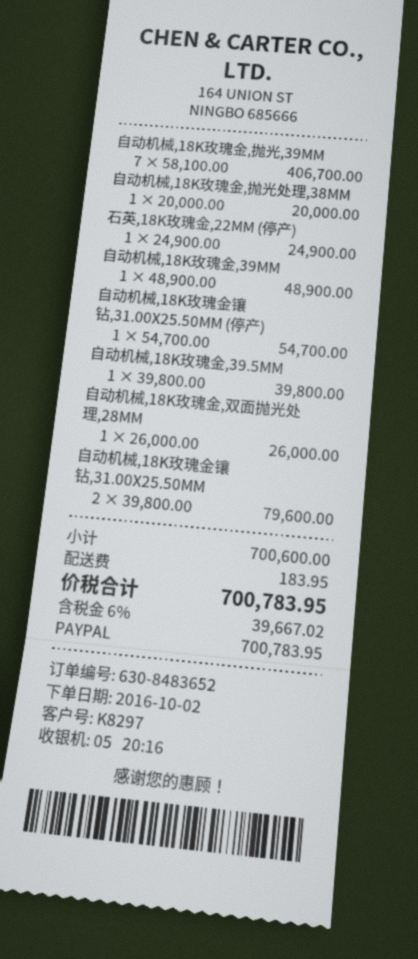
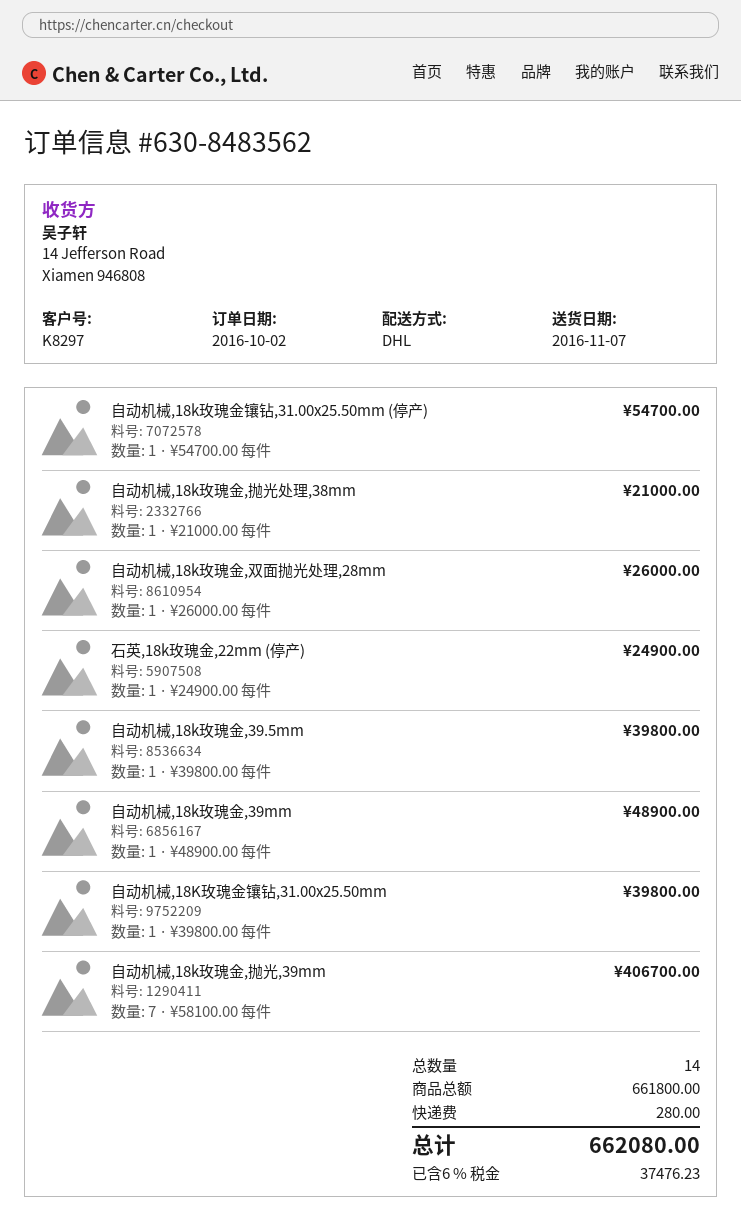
order number: 630-8483652 -> 630-8483562
自动机械,18K玫瑰金,抛光处理,38MM: 1 x 20000.00 = 20000.00 -> 1 x 21000.00 = 21000.00
自动机械,18K玫瑰金镶钻,31.00X25.50MM: 2 x 39800.00 = 79600.00 -> 1 x 39800.00 = 39800.00
subtotal: 700600.00 -> 661800.00
shipping: 183.95 -> 280.00
tax: 6% = 39667.02 -> 6% = 37476.23
total: 700783.95 -> 662080.00

